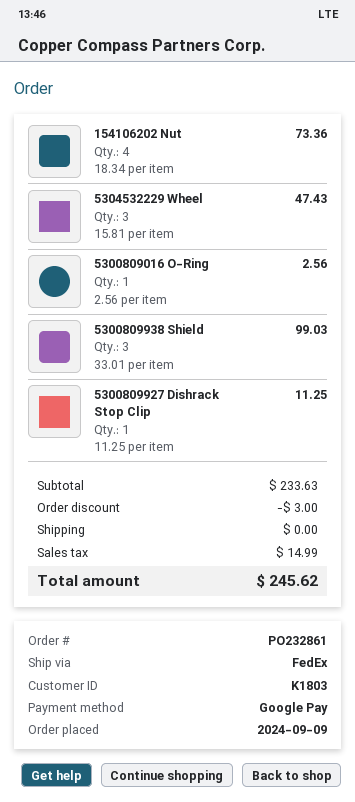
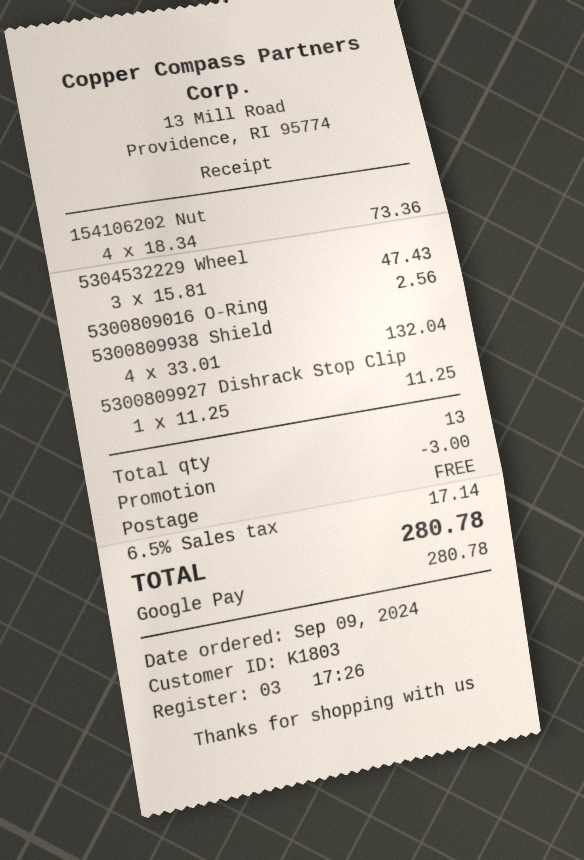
5300809938 Shield: 3 x 33.01 = 99.03 -> 4 x 33.01 = 132.04
tax: 14.99 -> 17.14
total: 245.62 -> 280.78

